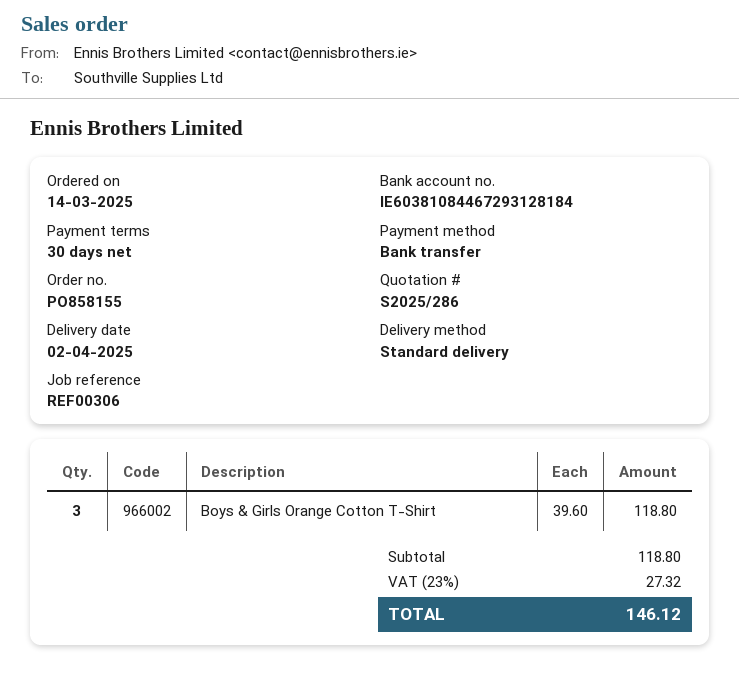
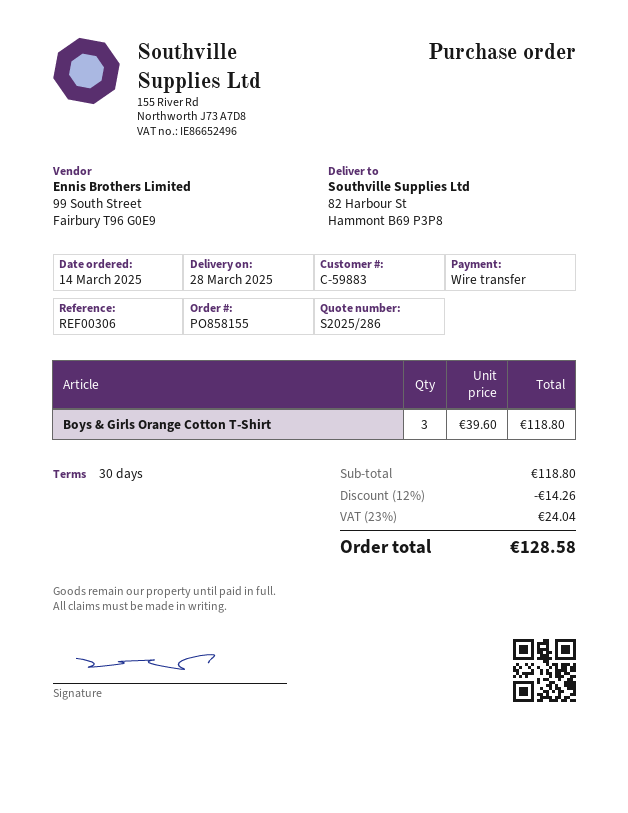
delivery date: 2025-04-02 -> 2025-03-28
discount: none -> 12% = 14.26
tax: 23% = 27.32 -> 23% = 24.04
total: 146.12 -> 128.58

